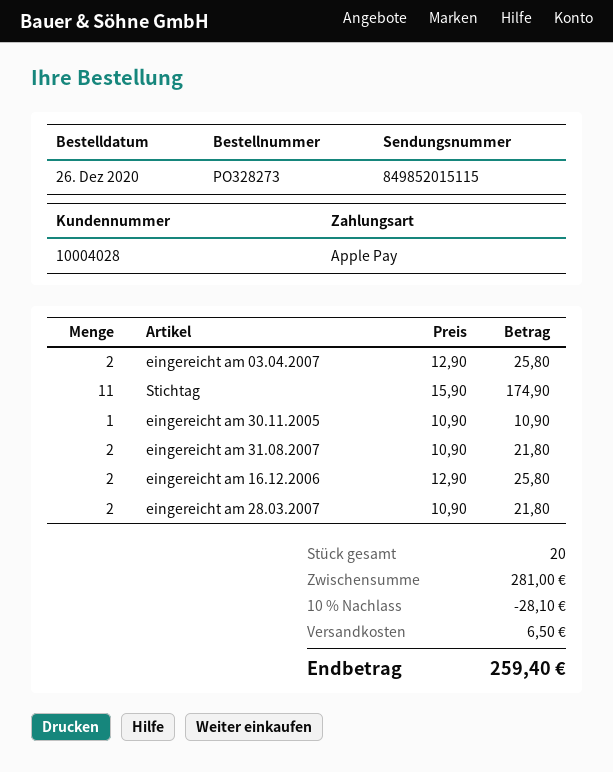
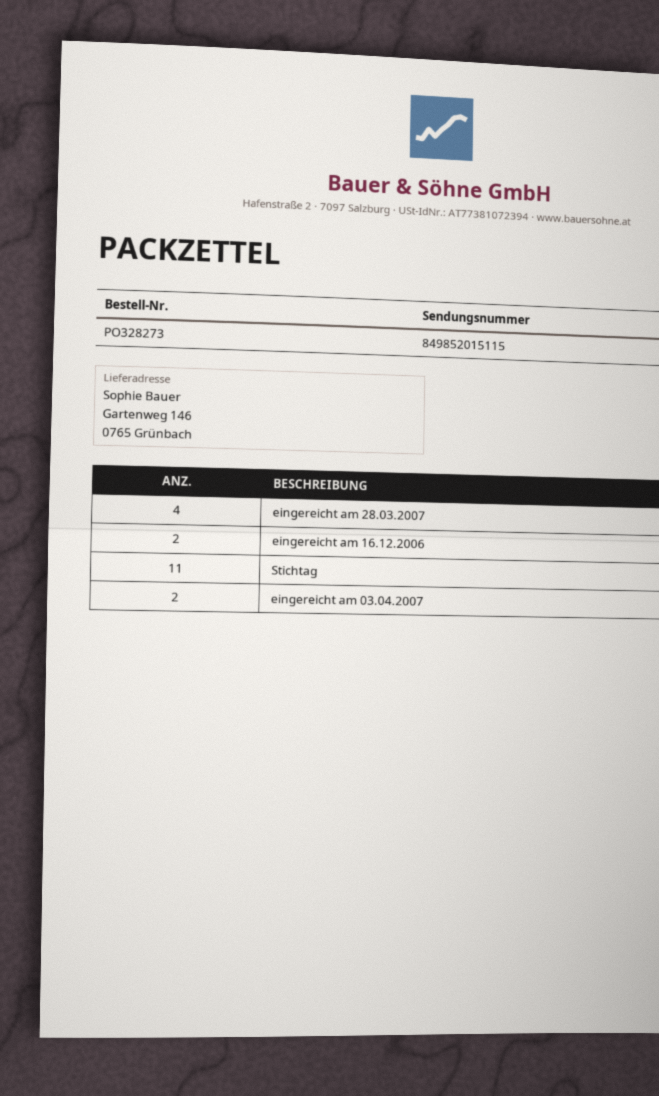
eingereicht am 30.11.2005: 1 -> none
eingereicht am 31.08.2007: 2 -> none
eingereicht am 28.03.2007: 2 -> 4

